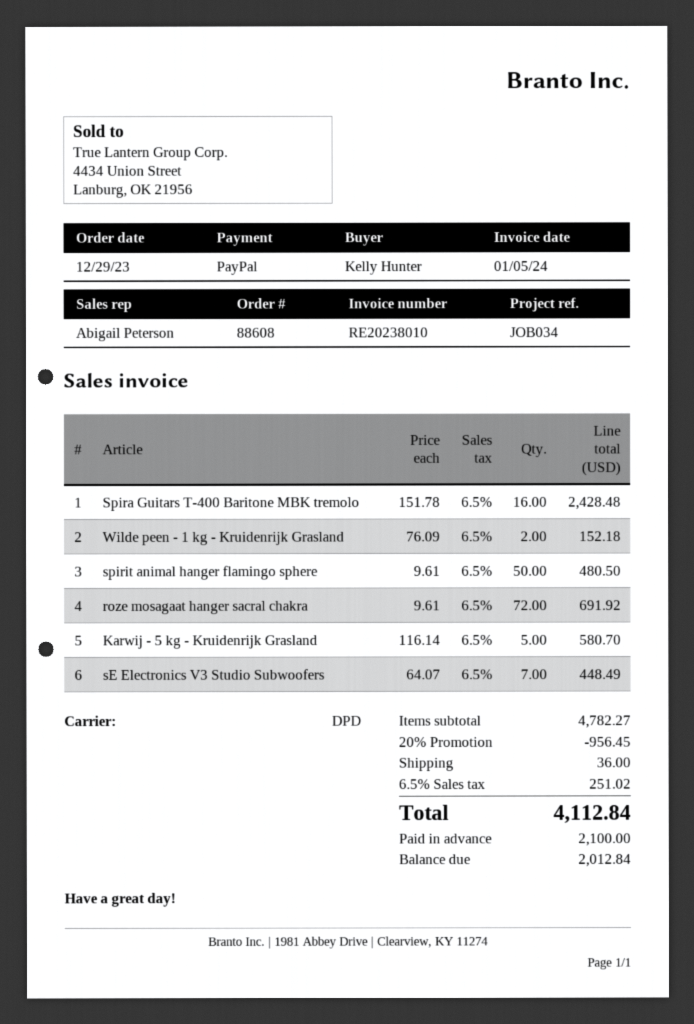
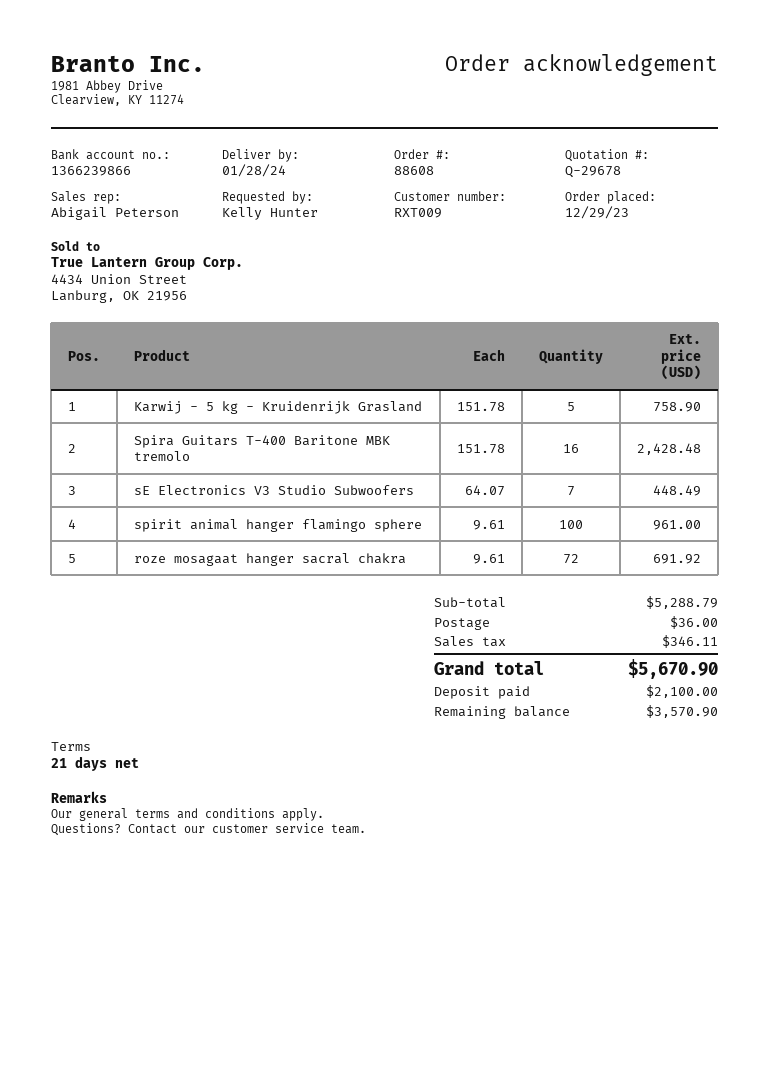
Wilde peen - 1 kg - Kruidenrijk Grasland: 2 x 76.09 = 152.18 -> none
spirit animal hanger flamingo sphere: 50 x 9.61 = 480.50 -> 100 x 9.61 = 961.00
Karwij - 5 kg - Kruidenrijk Grasland: 5 x 116.14 = 580.70 -> 5 x 151.78 = 758.90
subtotal: 4782.27 -> 5288.79
discount: 20% = 956.45 -> none
tax: 251.02 -> 346.11
total: 4112.84 -> 5670.90
balance: 2012.84 -> 3570.90

